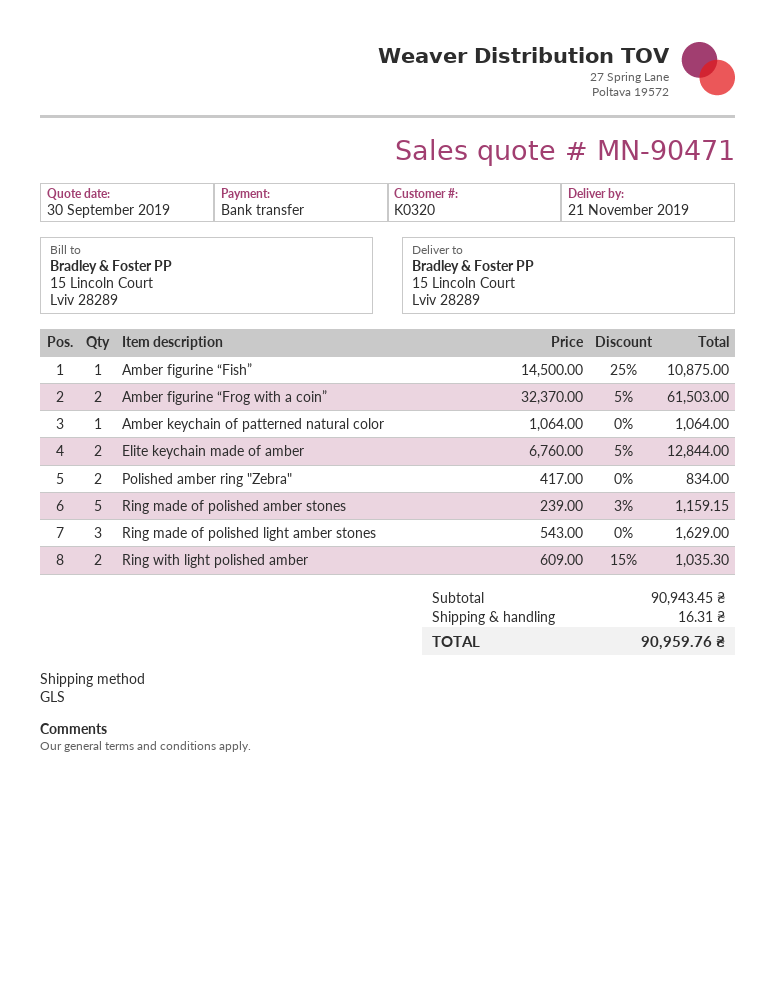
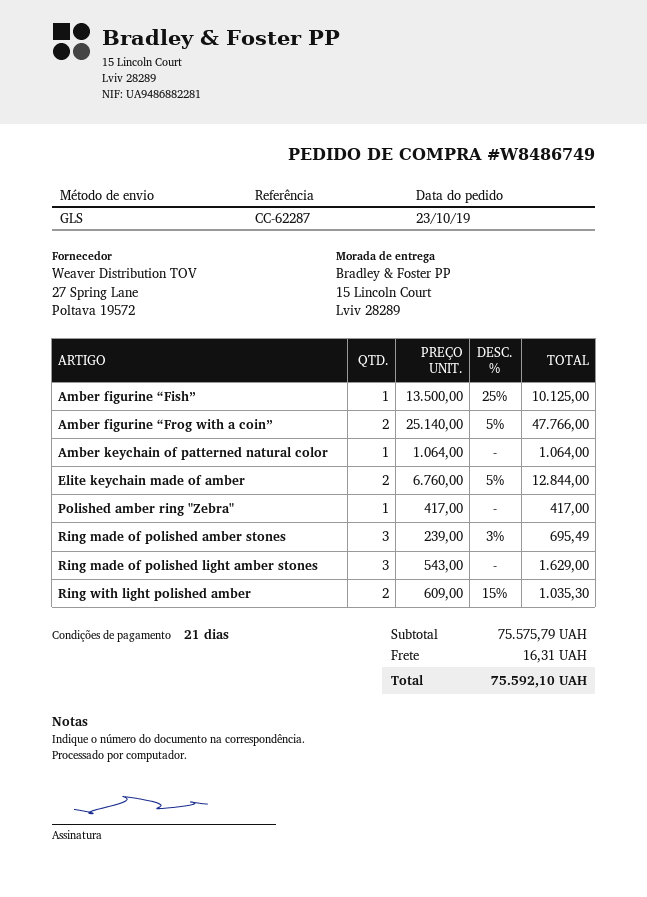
Amber figurine “Fish”: 1 x 14500.00 - 25% = 10875.00 -> 1 x 13500.00 - 25% = 10125.00
Amber figurine “Frog with a coin”: 2 x 32370.00 - 5% = 61503.00 -> 2 x 25140.00 - 5% = 47766.00
Polished amber ring "Zebra": 2 x 417.00 = 834.00 -> 1 x 417.00 = 417.00
Ring made of polished amber stones: 5 x 239.00 - 3% = 1159.15 -> 3 x 239.00 - 3% = 695.49
subtotal: 90943.45 -> 75575.79
total: 90959.76 -> 75592.10

